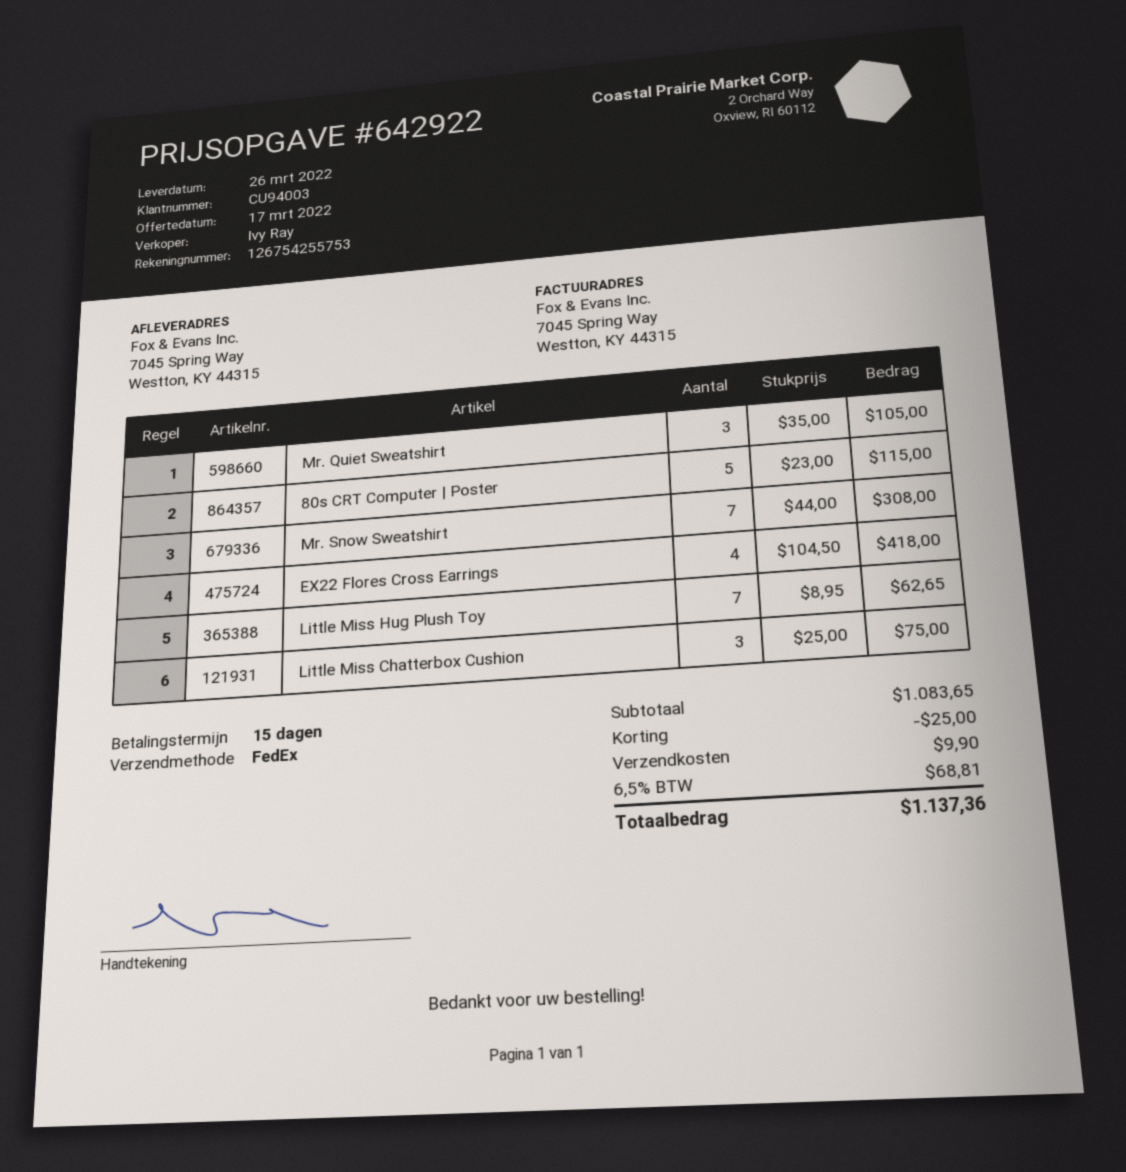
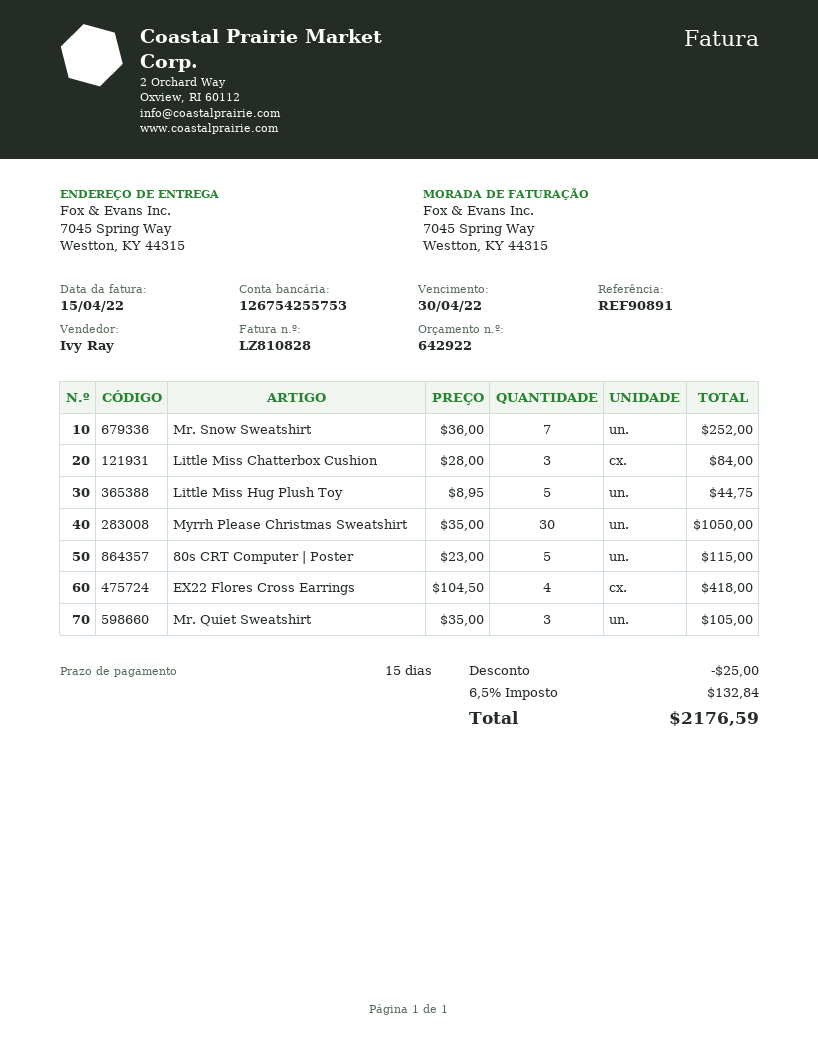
Mr. Snow Sweatshirt: 7 x 44.00 = 308.00 -> 7 x 36.00 = 252.00
Little Miss Hug Plush Toy: 7 x 8.95 = 62.65 -> 5 x 8.95 = 44.75
Little Miss Chatterbox Cushion: 3 x 25.00 = 75.00 -> 3 x 28.00 = 84.00
Myrrh Please Christmas Sweatshirt: none -> 30 x 35.00 = 1050.00
shipping: 9.90 -> none
tax: 6.5% = 68.81 -> 6.5% = 132.84
total: 1137.36 -> 2176.59

